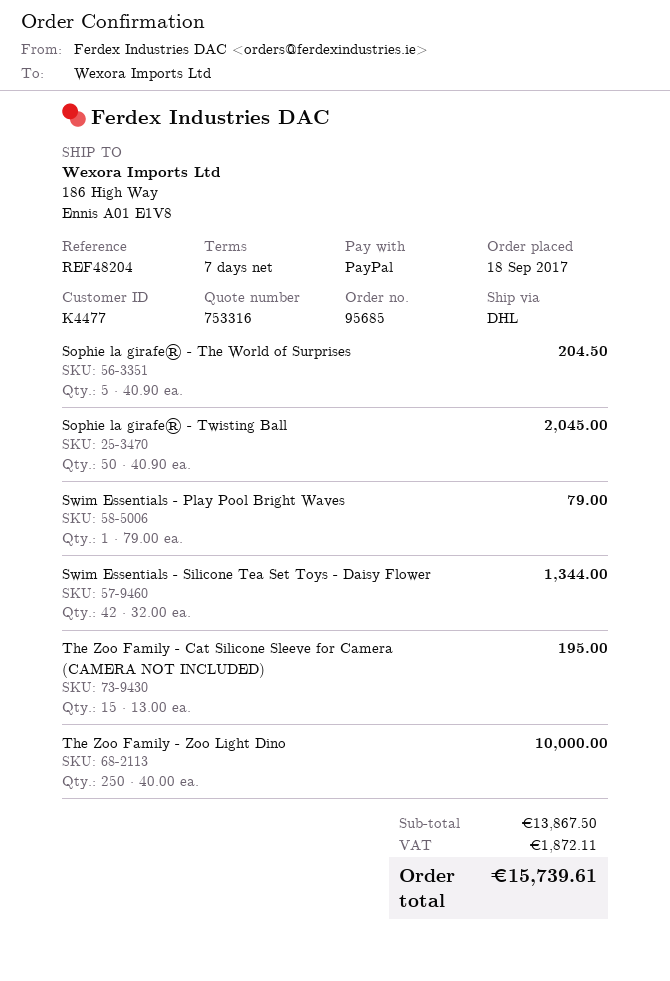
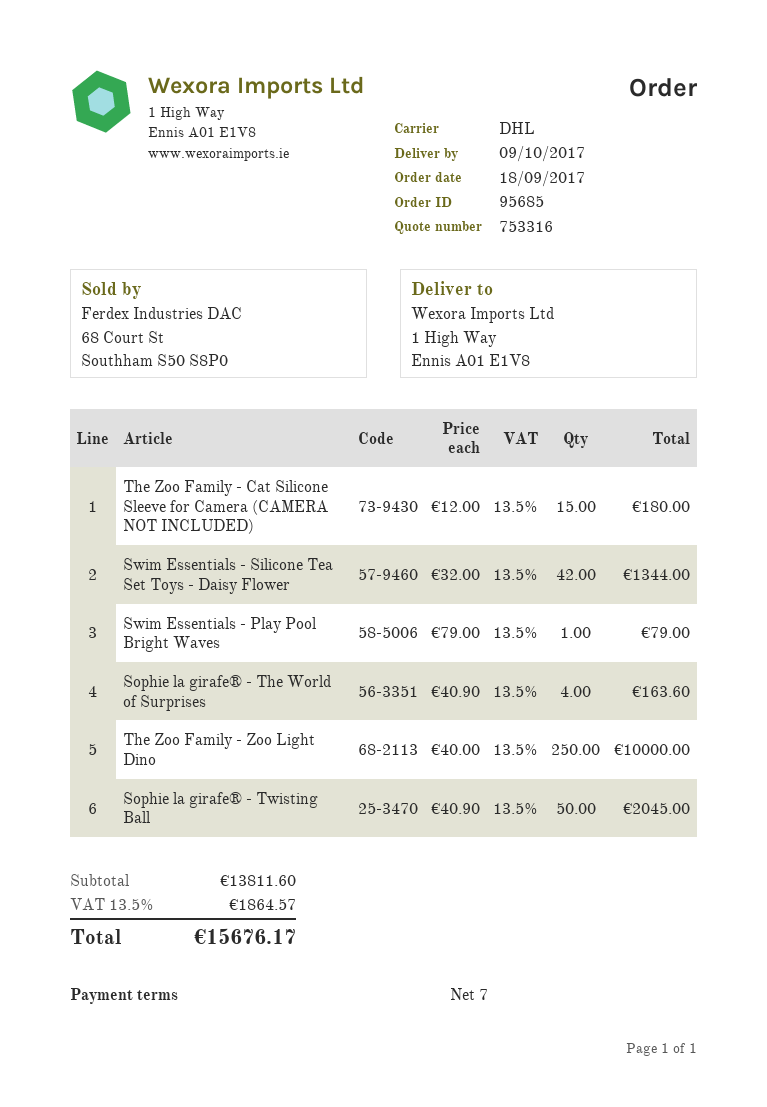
ship to: 186 High Way, Ennis A01 E1V8 -> 1 High Way, Ennis A01 E1V8
Sophie la girafe® - The World of Surprises: 5 x 40.90 = 204.50 -> 4 x 40.90 = 163.60
The Zoo Family - Cat Silicone Sleeve for Camera (CAMERA NOT INCLUDED): 15 x 13.00 = 195.00 -> 15 x 12.00 = 180.00
subtotal: 13867.50 -> 13811.60
tax: 1872.11 -> 1864.57
total: 15739.61 -> 15676.17

